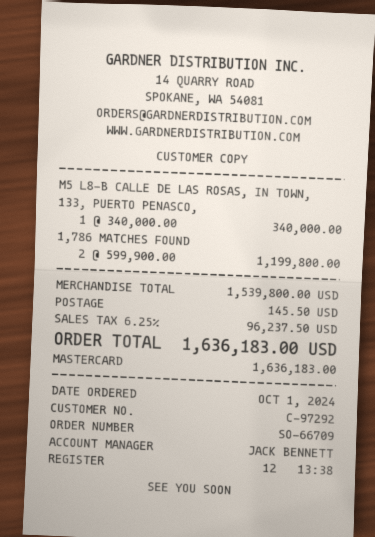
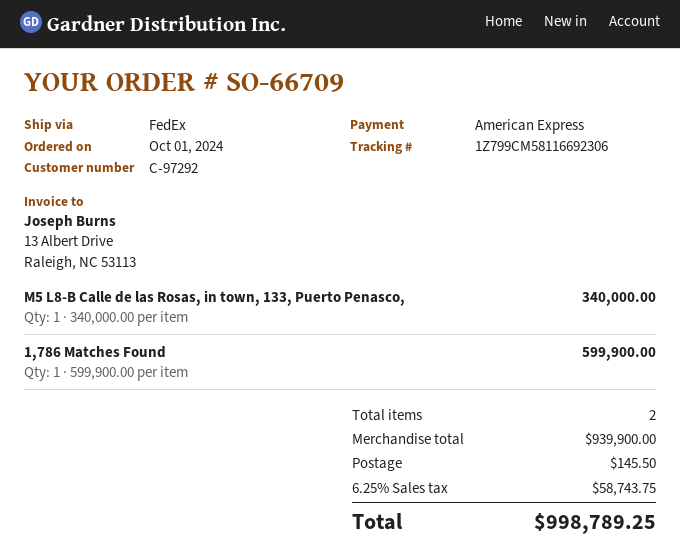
payment method: Mastercard -> American Express
1,786 MATCHES FOUND: 2 x 599900.00 = 1199800.00 -> 1 x 599900.00 = 599900.00
subtotal: 1539800.00 -> 939900.00
tax: 6.25% = 96237.50 -> 6.25% = 58743.75
total: 1636183.00 -> 998789.25

